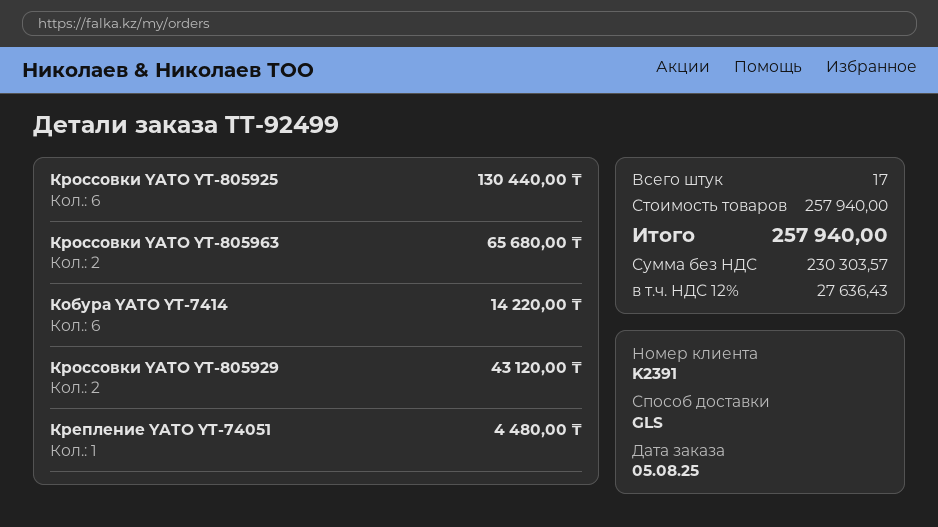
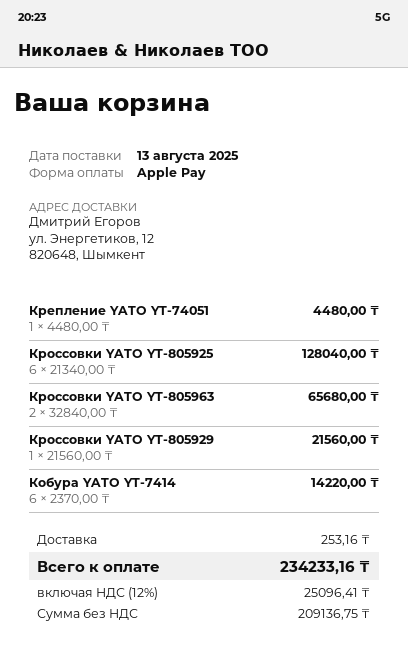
Кроссовки YATO YT-805925: 6 for 130440.00 -> 6 for 128040.00
Кроссовки YATO YT-805929: 2 for 43120.00 -> 1 for 21560.00
shipping: none -> 253.16
net: 230303.57 -> 209136.75
tax: 12% = 27636.43 -> 12% = 25096.41
total: 257940.00 -> 234233.16

